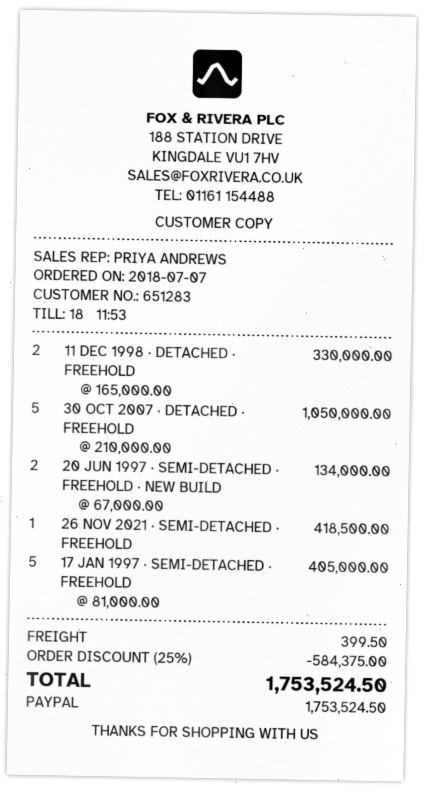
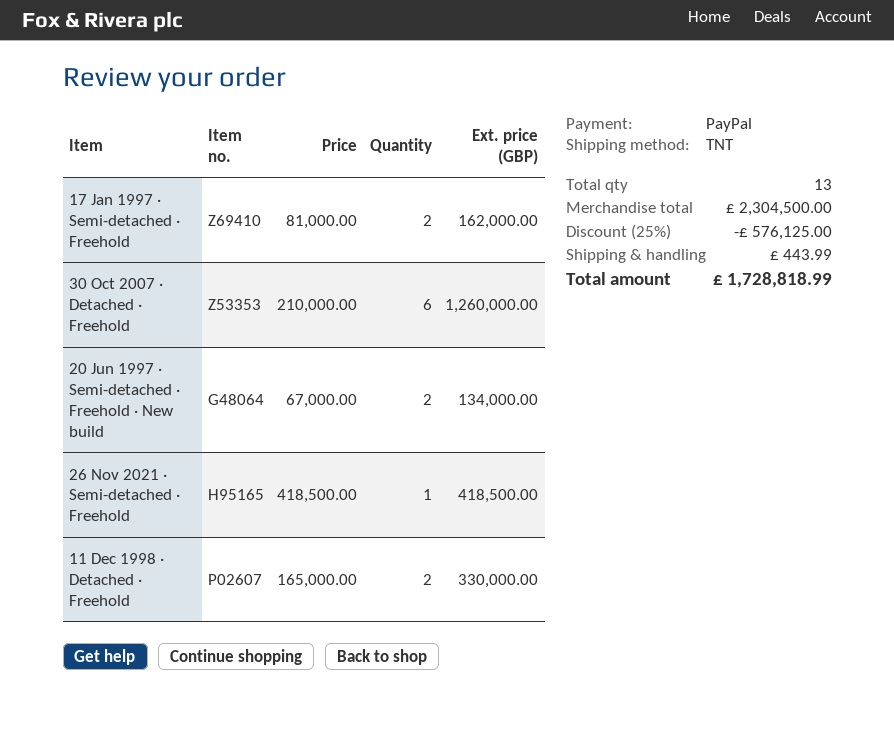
30 OCT 2007 · DETACHED · FREEHOLD: 5 x 210000.00 = 1050000.00 -> 6 x 210000.00 = 1260000.00
17 JAN 1997 · SEMI-DETACHED · FREEHOLD: 5 x 81000.00 = 405000.00 -> 2 x 81000.00 = 162000.00
discount: 25% = 584375.00 -> 25% = 576125.00
shipping: 399.50 -> 443.99
total: 1753524.50 -> 1728818.99

